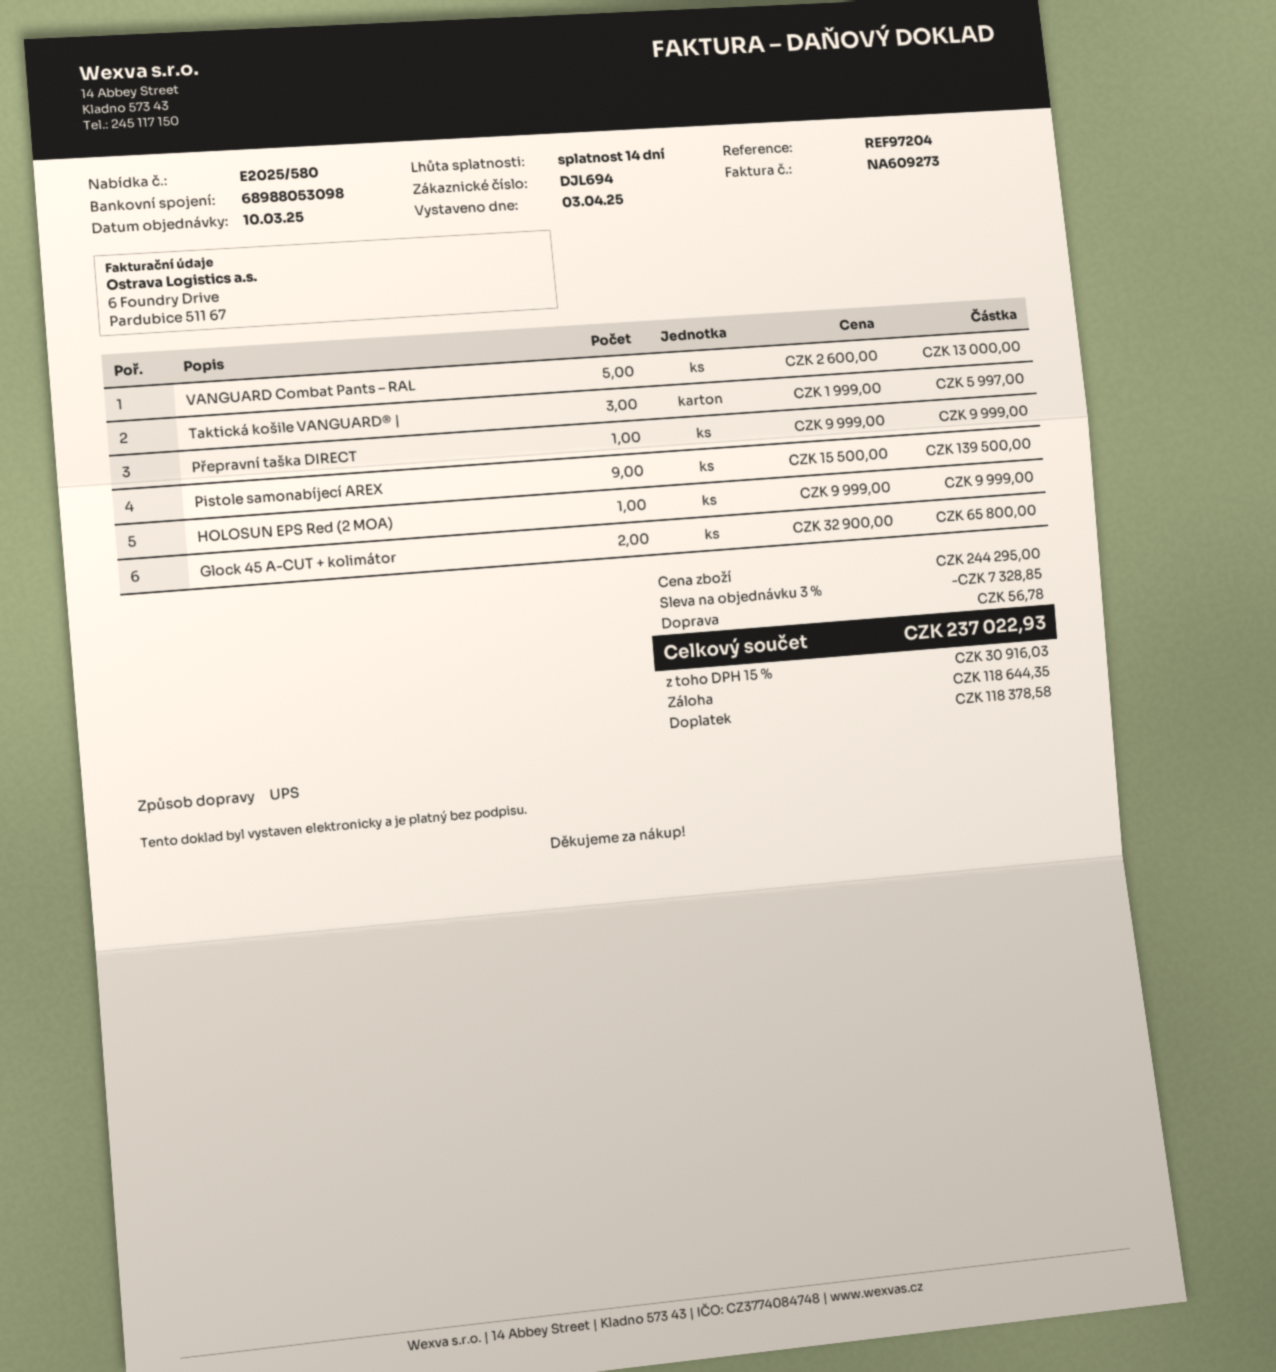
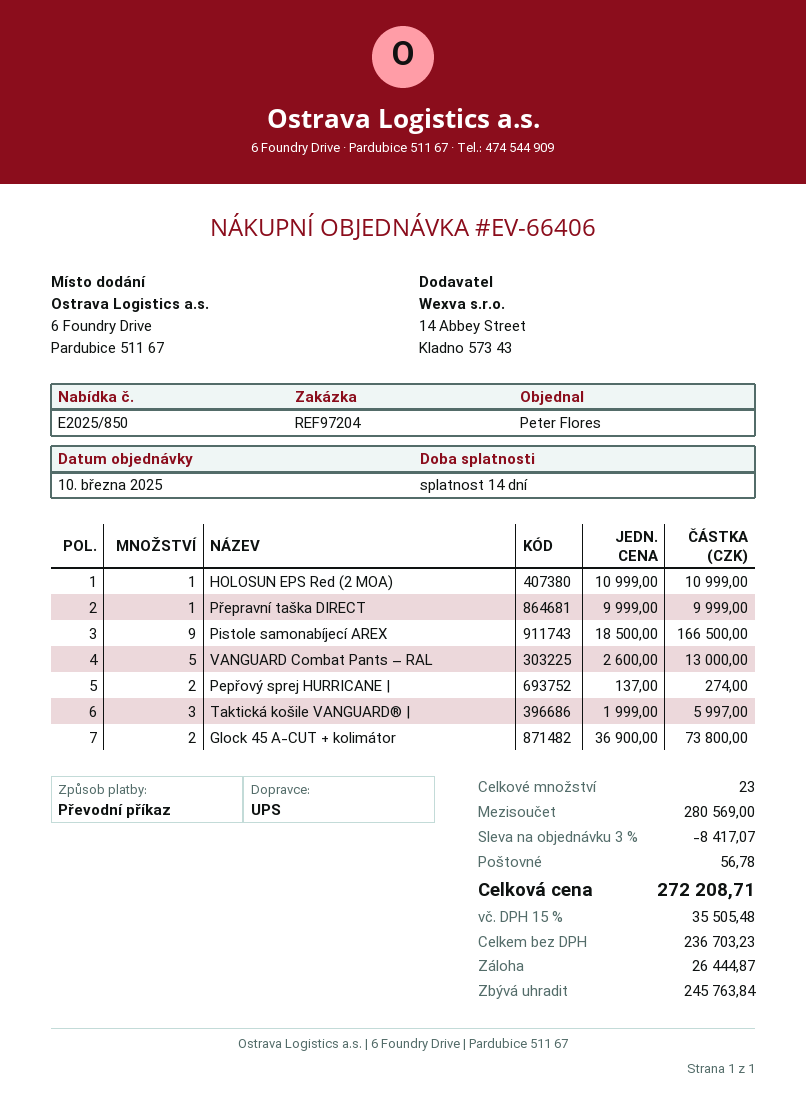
quote number: E2025/580 -> E2025/850
Pistole samonabíjecí AREX: 9 x 15500.00 = 139500.00 -> 9 x 18500.00 = 166500.00
HOLOSUN EPS Red (2 MOA): 1 x 9999.00 = 9999.00 -> 1 x 10999.00 = 10999.00
Glock 45 A-CUT + kolimátor: 2 x 32900.00 = 65800.00 -> 2 x 36900.00 = 73800.00
Pepřový sprej HURRICANE |: none -> 2 x 137.00 = 274.00
subtotal: 244295.00 -> 280569.00
discount: 3% = 7328.85 -> 3% = 8417.07
tax: 15% = 30916.03 -> 15% = 35505.48
total: 237022.93 -> 272208.71
deposit: 118644.35 -> 26444.87
balance: 118378.58 -> 245763.84

